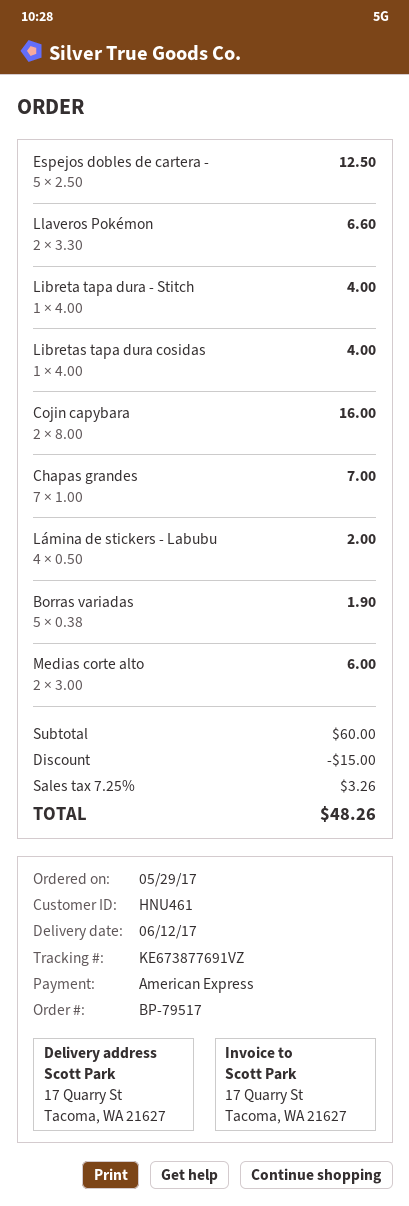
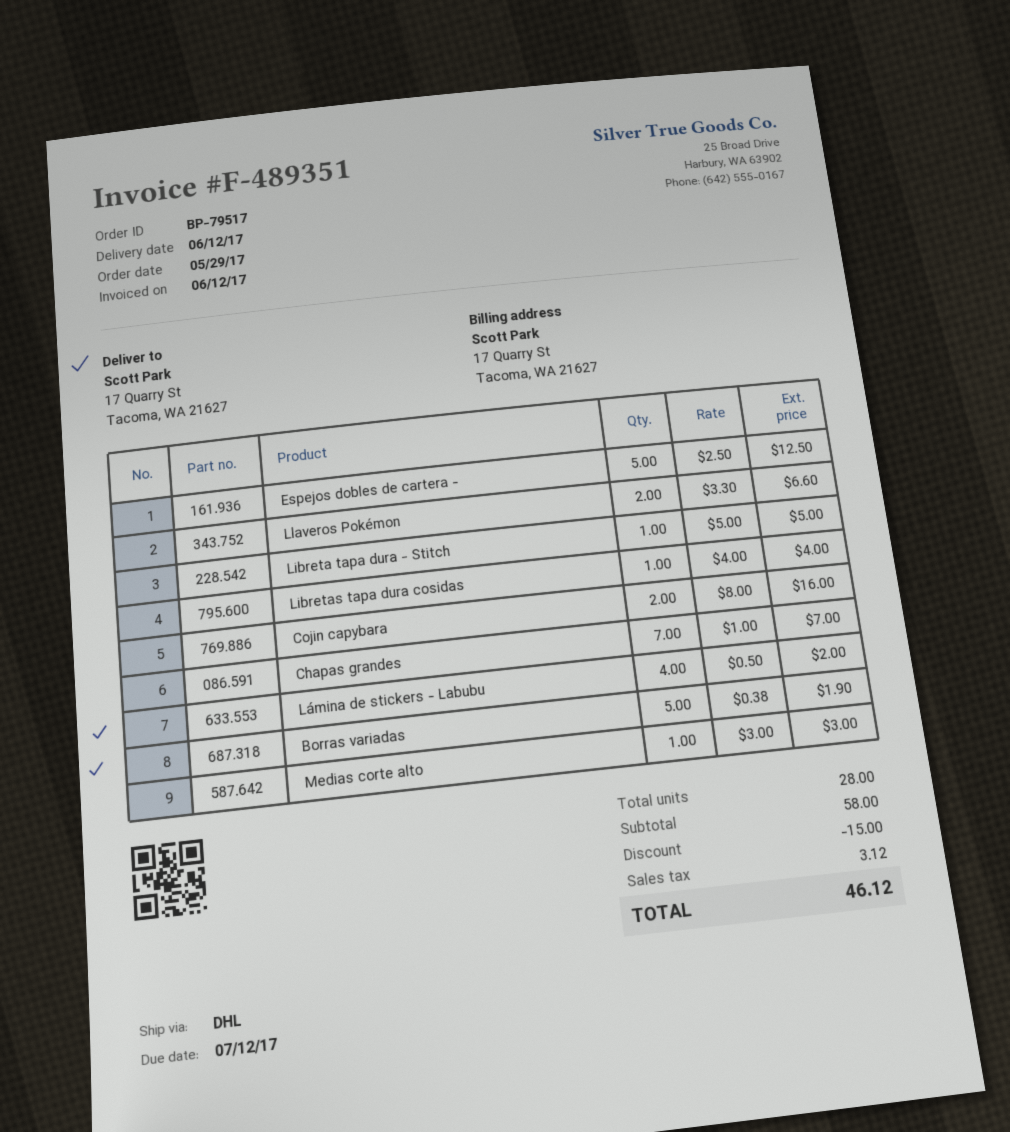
Libreta tapa dura - Stitch: 1 x 4.00 = 4.00 -> 1 x 5.00 = 5.00
Medias corte alto: 2 x 3.00 = 6.00 -> 1 x 3.00 = 3.00
subtotal: 60.00 -> 58.00
tax: 3.26 -> 3.12
total: 48.26 -> 46.12

